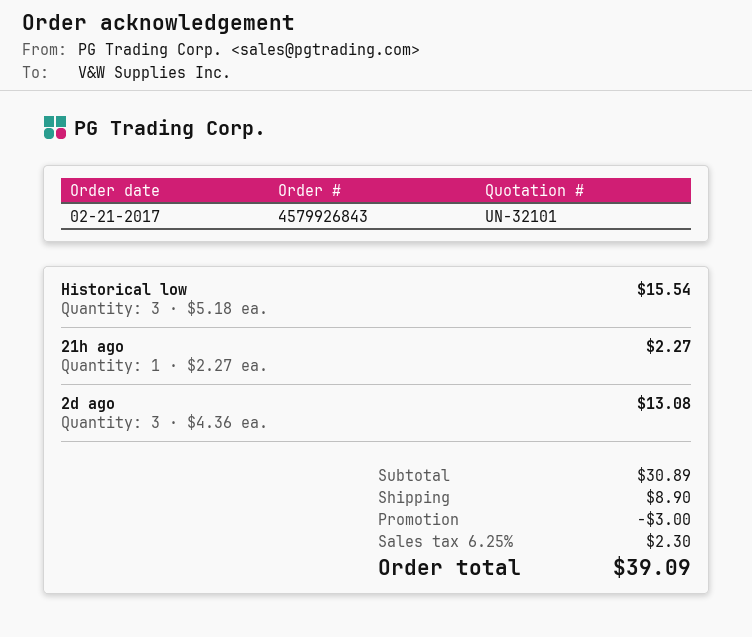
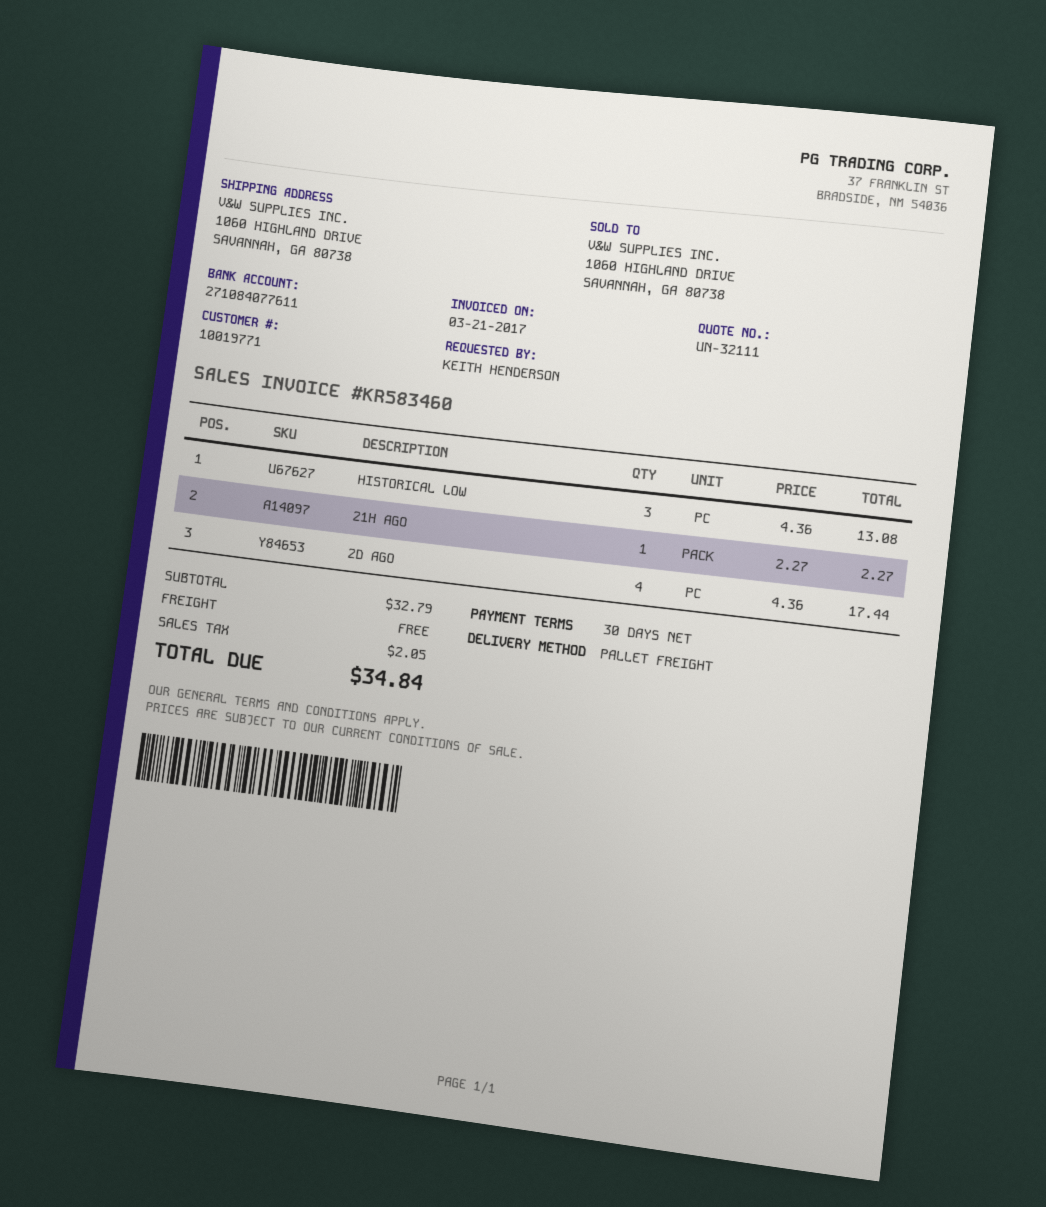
quote number: UN-32101 -> UN-32111
Historical low: 3 x 5.18 = 15.54 -> 3 x 4.36 = 13.08
2d ago: 3 x 4.36 = 13.08 -> 4 x 4.36 = 17.44
subtotal: 30.89 -> 32.79
discount: 3.00 -> none
shipping: 8.90 -> 0.00
tax: 2.30 -> 2.05
total: 39.09 -> 34.84

